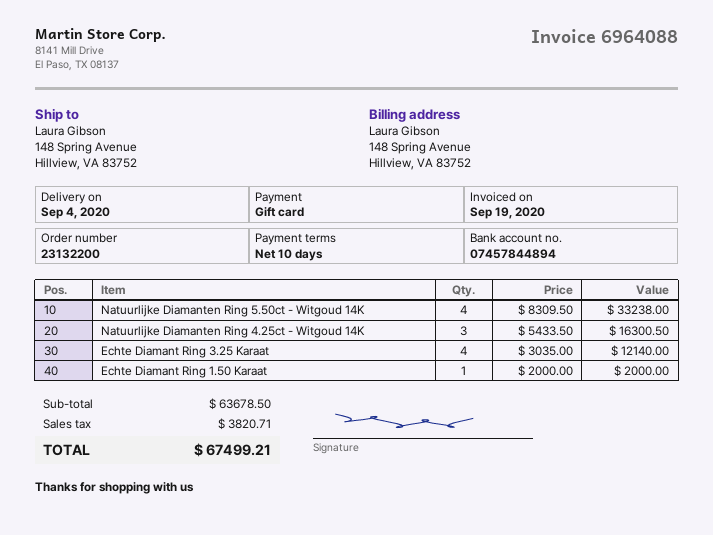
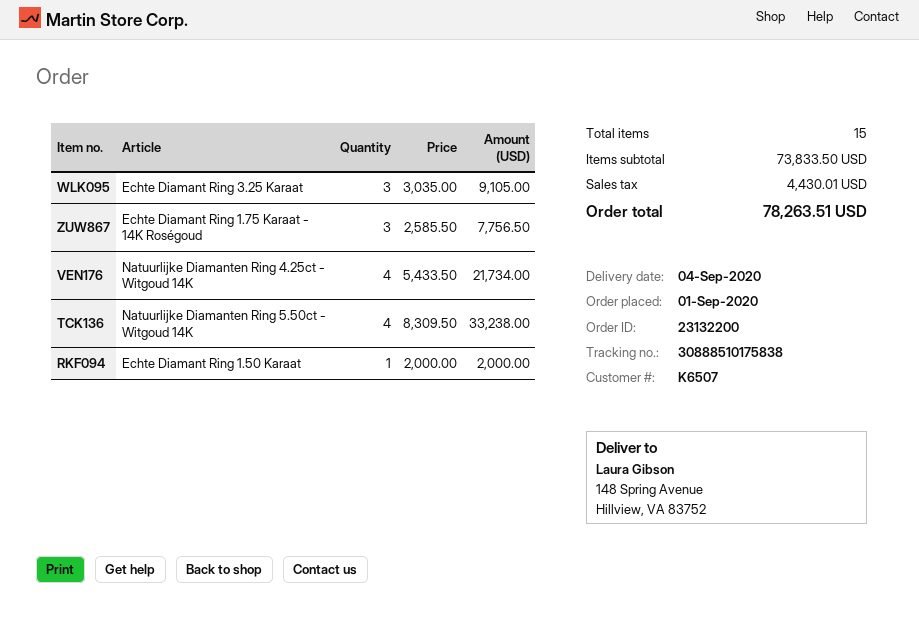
Natuurlijke Diamanten Ring 4.25ct - Witgoud 14K: 3 x 5433.50 = 16300.50 -> 4 x 5433.50 = 21734.00
Echte Diamant Ring 3.25 Karaat: 4 x 3035.00 = 12140.00 -> 3 x 3035.00 = 9105.00
Echte Diamant Ring 1.75 Karaat - 14K Roségoud: none -> 3 x 2585.50 = 7756.50
subtotal: 63678.50 -> 73833.50
tax: 3820.71 -> 4430.01
total: 67499.21 -> 78263.51

